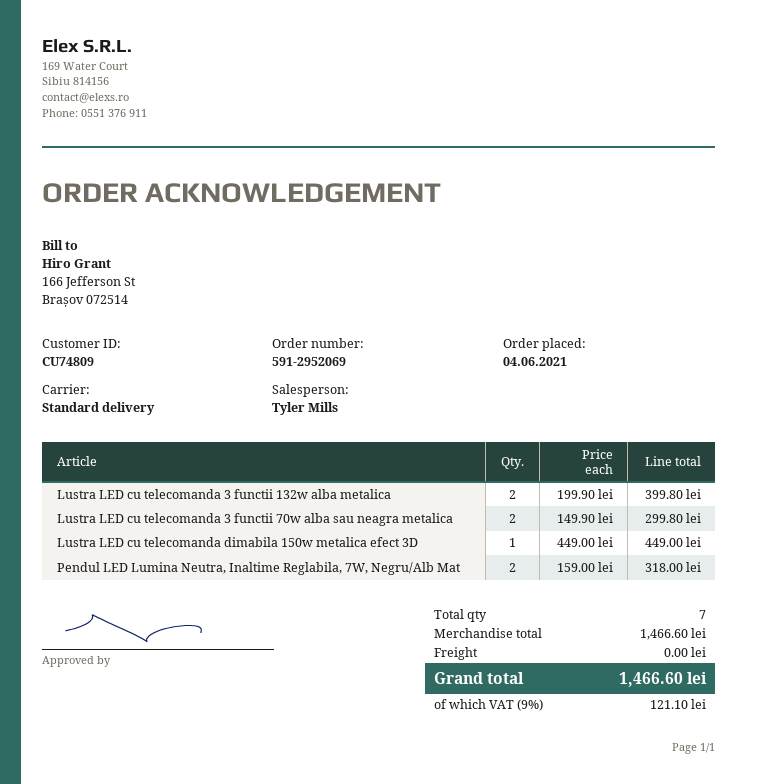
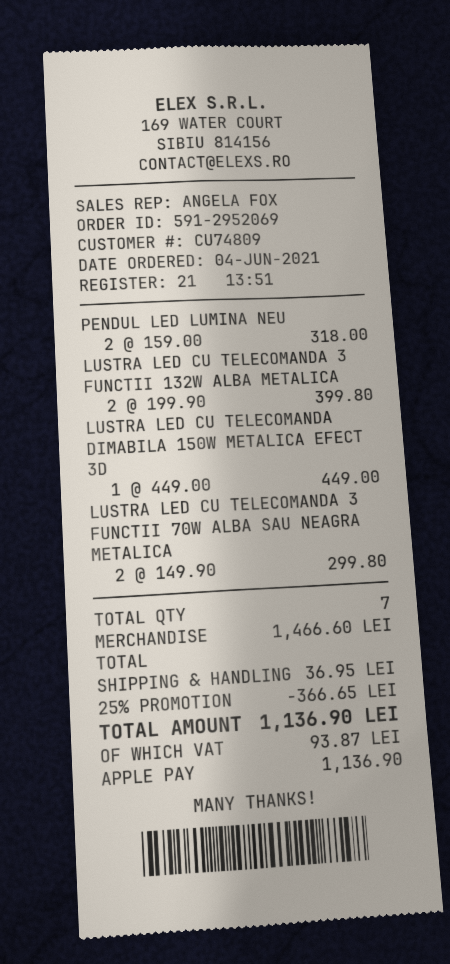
sales rep: Tyler Mills -> ANGELA FOX
discount: none -> 25% = 366.65
shipping: 0.00 -> 36.95
tax: 121.10 -> 93.87
total: 1466.60 -> 1136.90

